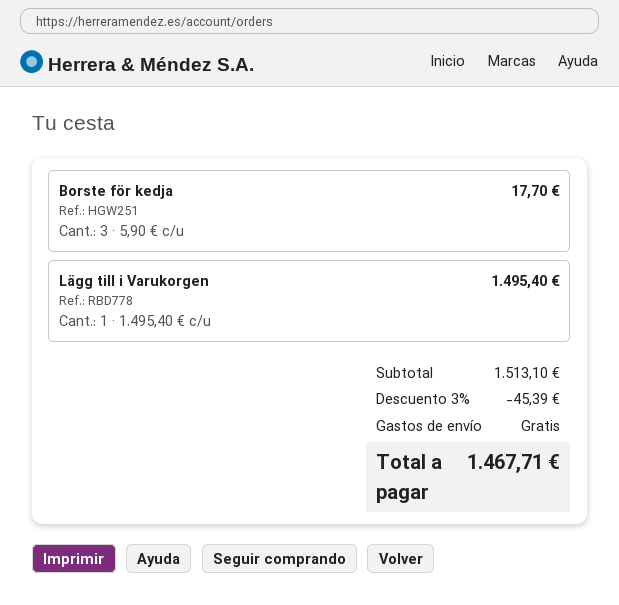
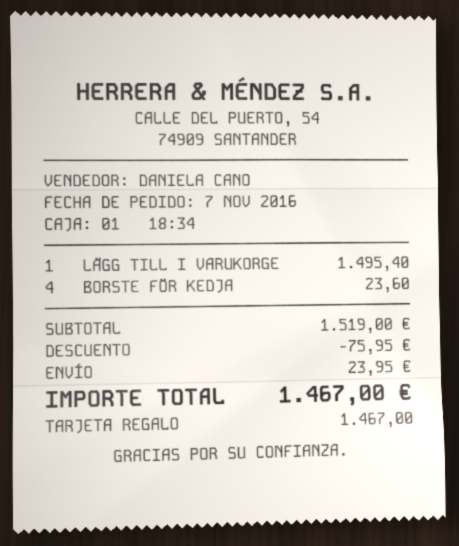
Borste för kedja: 3 for 17.70 -> 4 for 23.60
subtotal: 1513.10 -> 1519.00
discount: 45.39 -> 75.95
shipping: 0.00 -> 23.95
total: 1467.71 -> 1467.00

